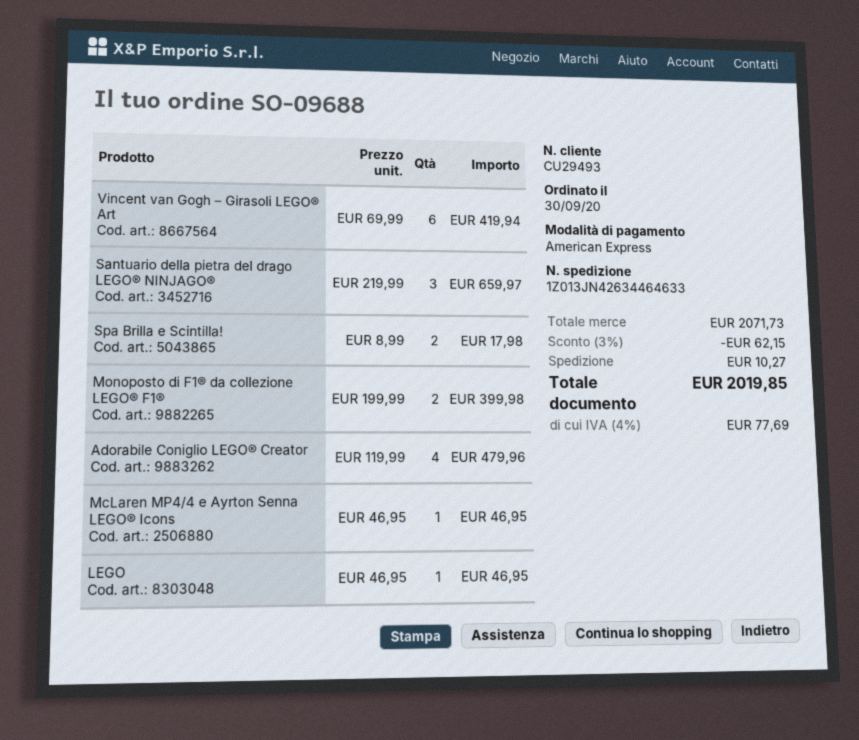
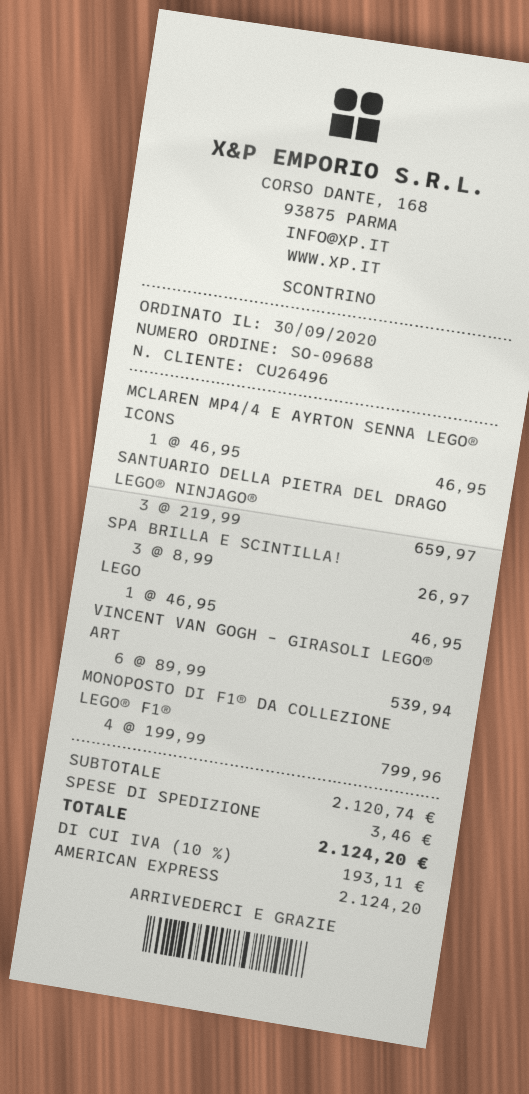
customer number: CU29493 -> CU26496
Vincent van Gogh – Girasoli LEGO® Art: 6 x 69.99 = 419.94 -> 6 x 89.99 = 539.94
Spa Brilla e Scintilla!: 2 x 8.99 = 17.98 -> 3 x 8.99 = 26.97
Monoposto di F1® da collezione LEGO® F1®: 2 x 199.99 = 399.98 -> 4 x 199.99 = 799.96
Adorabile Coniglio LEGO® Creator: 4 x 119.99 = 479.96 -> none
subtotal: 2071.73 -> 2120.74
discount: 3% = 62.15 -> none
shipping: 10.27 -> 3.46
tax: 4% = 77.69 -> 10% = 193.11
total: 2019.85 -> 2124.20

